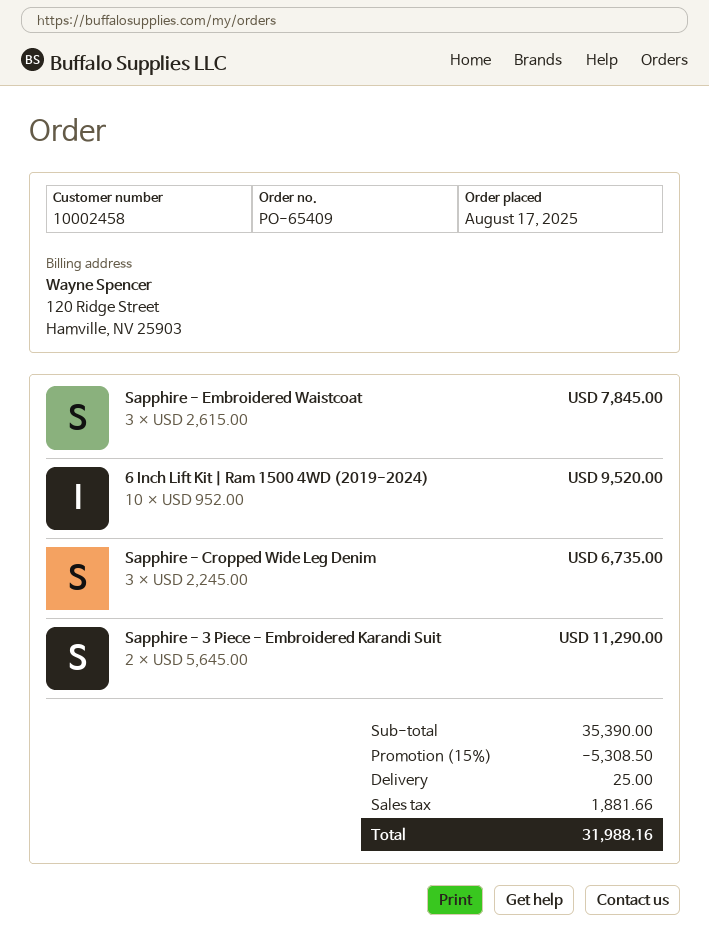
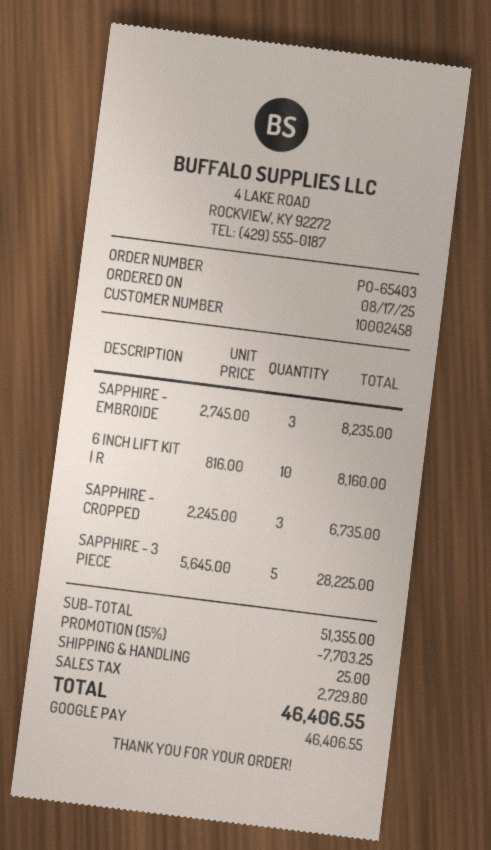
order number: PO-65409 -> PO-65403
Sapphire - Embroidered Waistcoat: 3 x 2615.00 = 7845.00 -> 3 x 2745.00 = 8235.00
6 Inch Lift Kit | Ram 1500 4WD (2019-2024): 10 x 952.00 = 9520.00 -> 10 x 816.00 = 8160.00
Sapphire - 3 Piece - Embroidered Karandi Suit: 2 x 5645.00 = 11290.00 -> 5 x 5645.00 = 28225.00
subtotal: 35390.00 -> 51355.00
discount: 15% = 5308.50 -> 15% = 7703.25
tax: 1881.66 -> 2729.80
total: 31988.16 -> 46406.55

